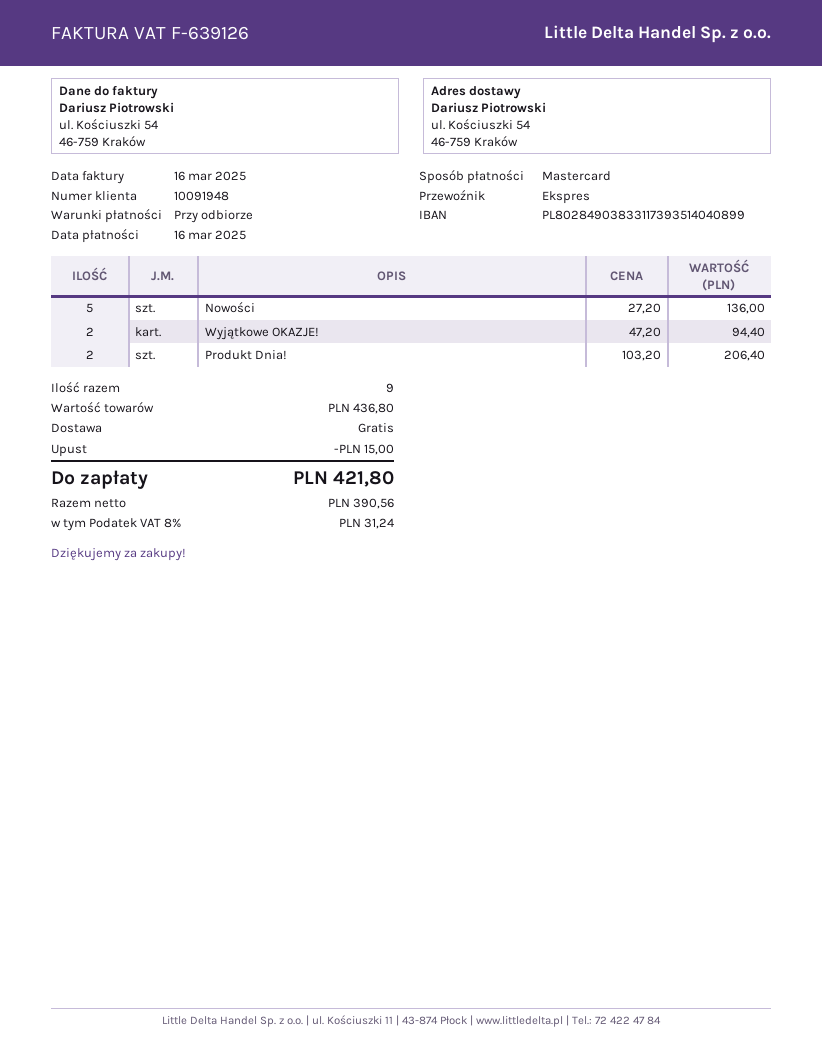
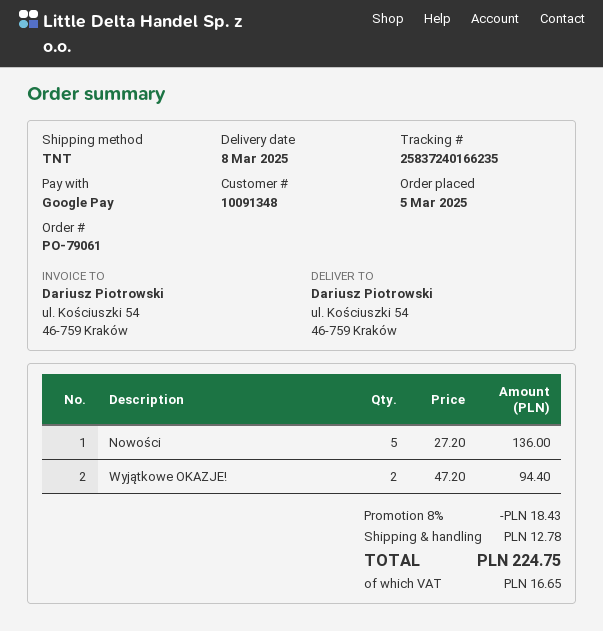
customer number: 10091948 -> 10091348
payment method: Mastercard -> Google Pay
shipping method: express -> TNT
Produkt Dnia!: 2 x 103.20 = 206.40 -> none
discount: 15.00 -> 18.43
shipping: 0.00 -> 12.78
tax: 31.24 -> 16.65
total: 421.80 -> 224.75

